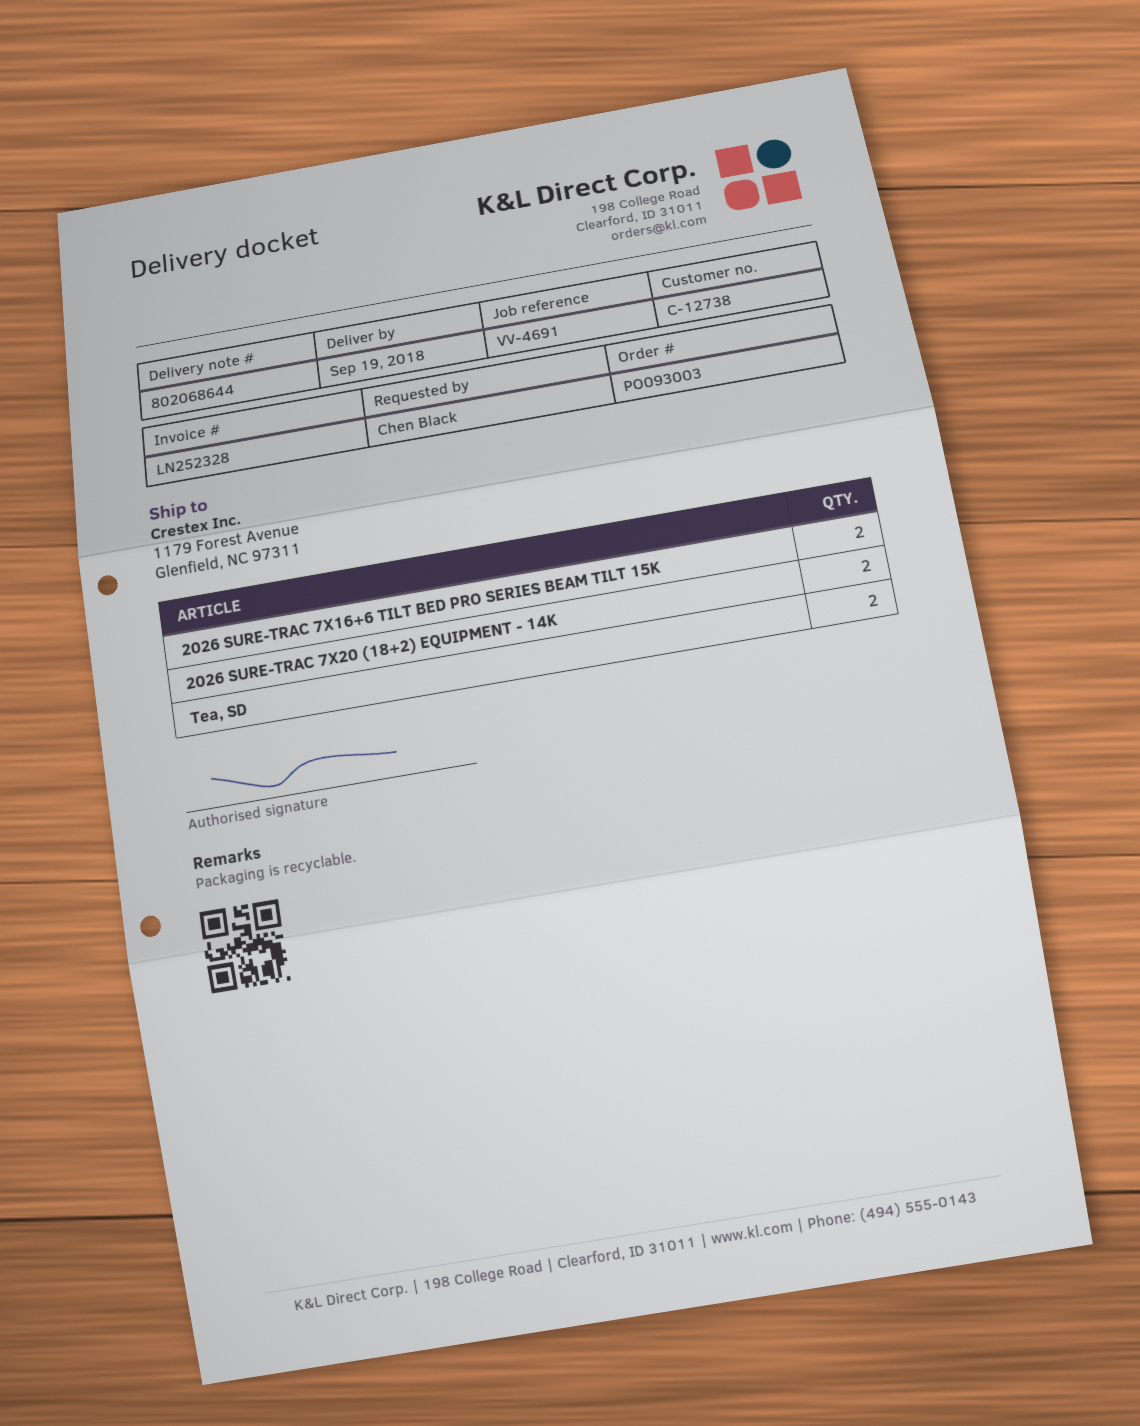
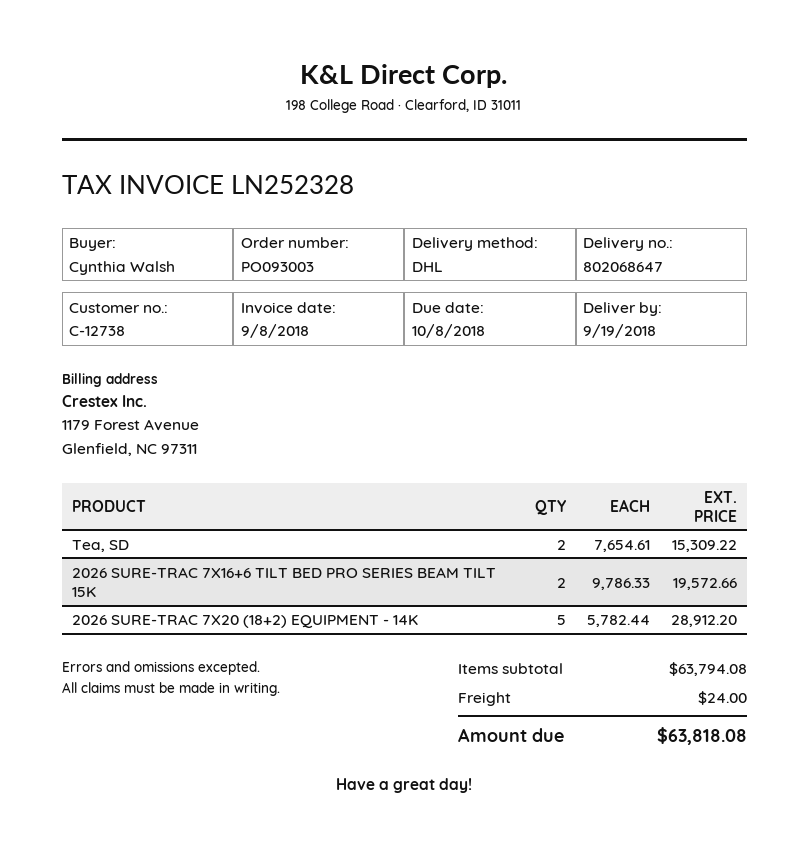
delivery note number: 802068644 -> 802068647
ordered by: Chen Black -> Cynthia Walsh
2026 SURE-TRAC 7X20 (18+2) EQUIPMENT - 14K: 2 -> 5

